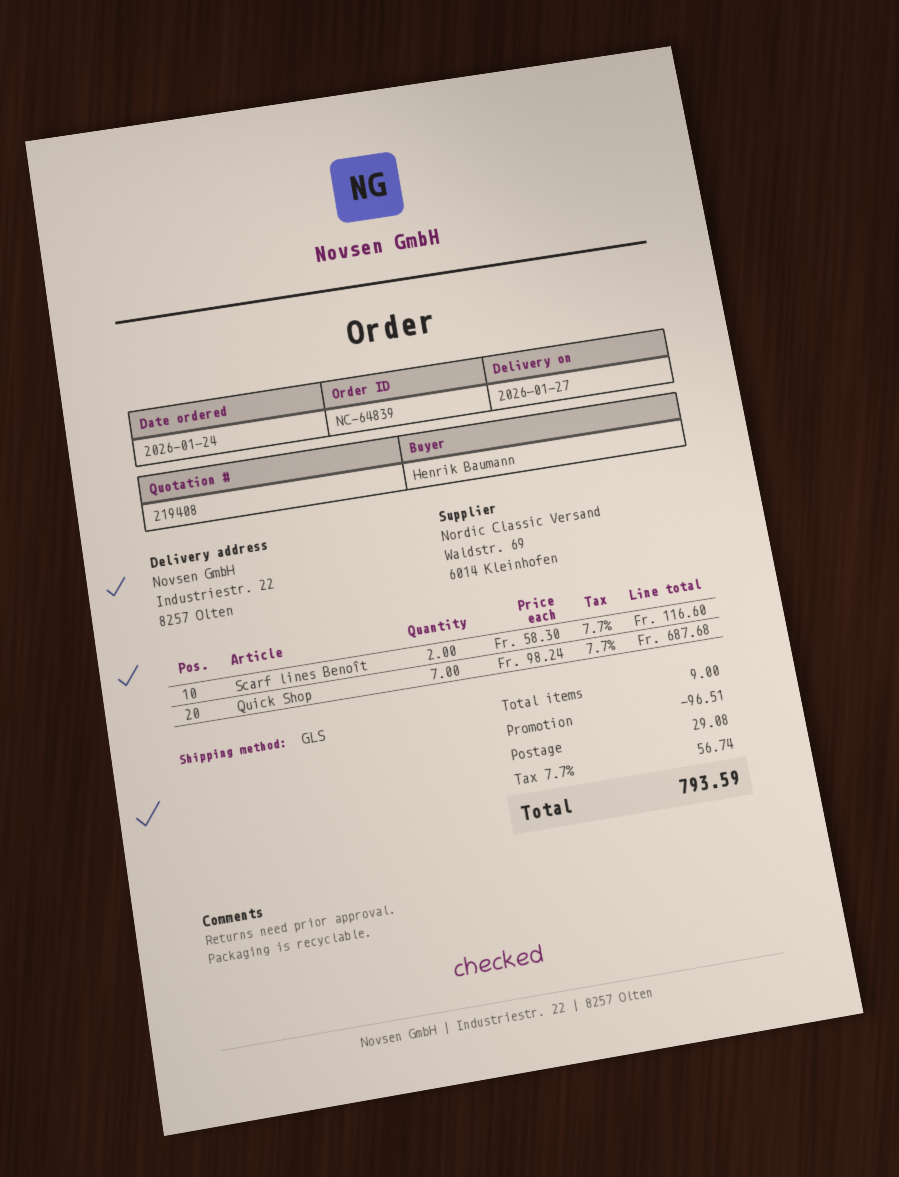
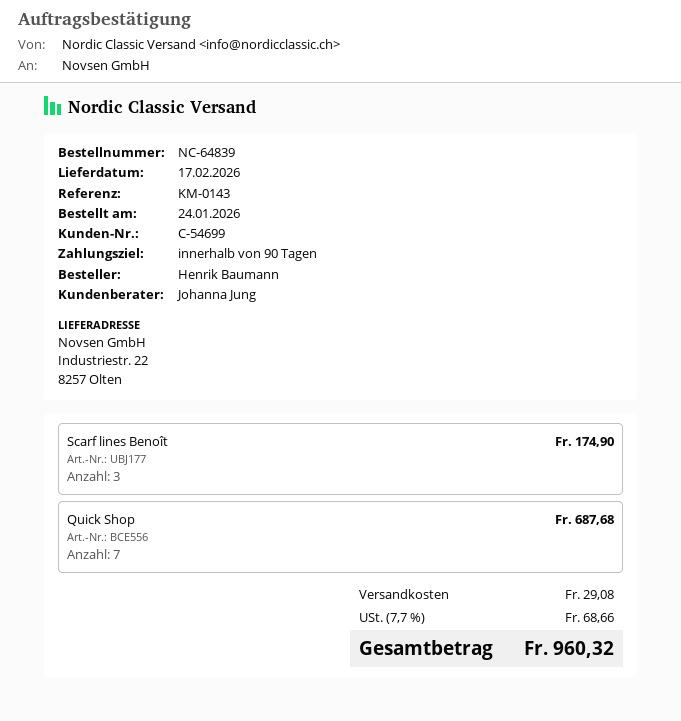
delivery date: 2026-01-27 -> 2026-02-17
Scarf lines Benoît: 2 for 116.60 -> 3 for 174.90
discount: 96.51 -> none
tax: 7.7% = 56.74 -> 7.7% = 68.66
total: 793.59 -> 960.32

